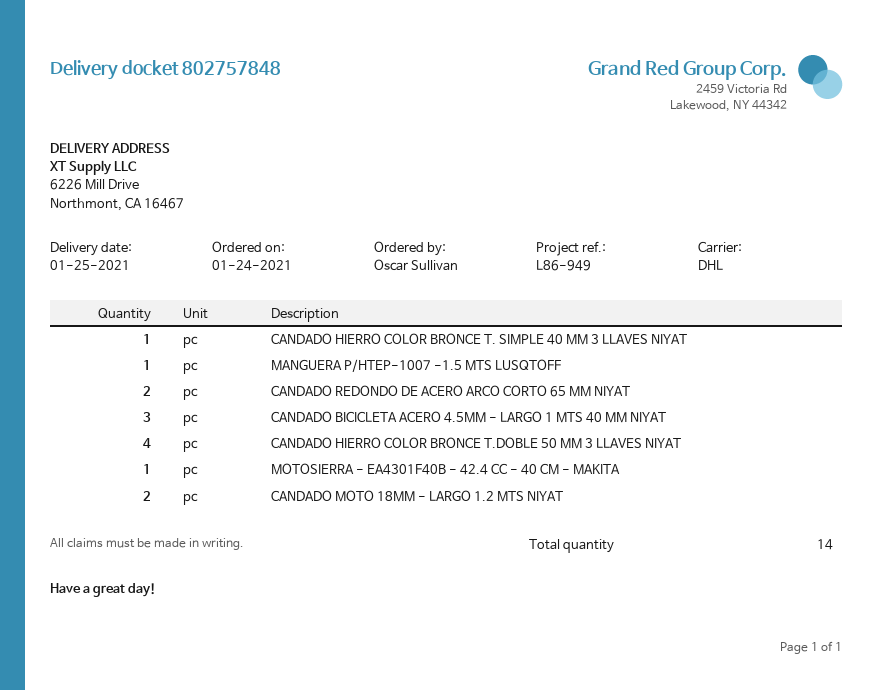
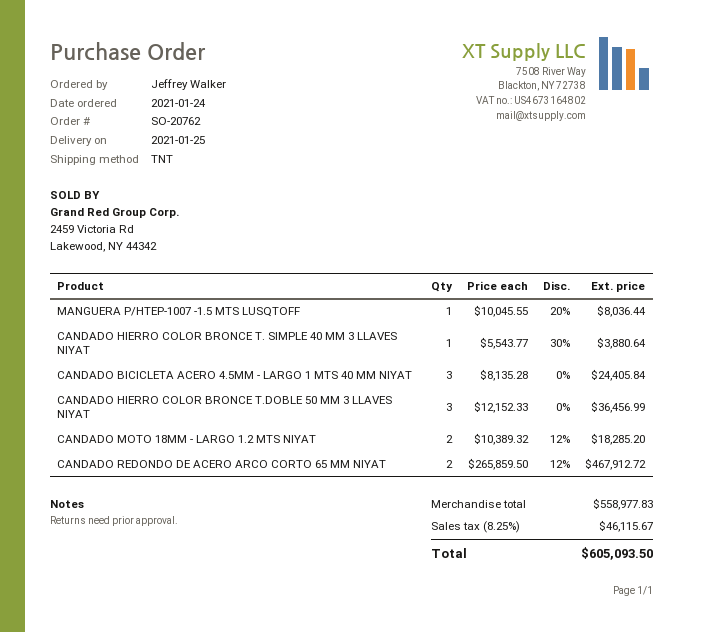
ordered by: Oscar Sullivan -> Jeffrey Walker
shipping method: DHL -> TNT
CANDADO HIERRO COLOR BRONCE T.DOBLE 50 MM 3 LLAVES NIYAT: 4 -> 3
MOTOSIERRA - EA4301F40B - 42.4 CC - 40 CM - MAKITA: 1 -> none

